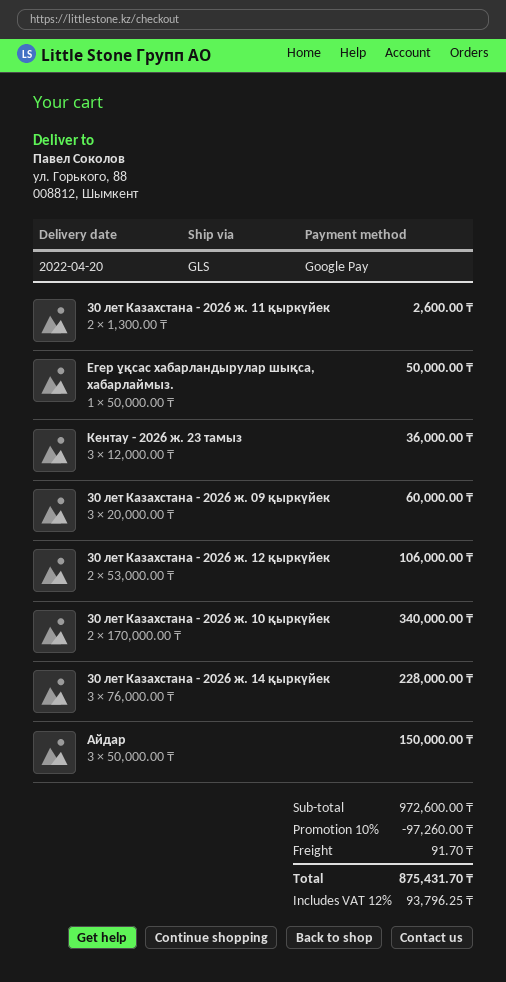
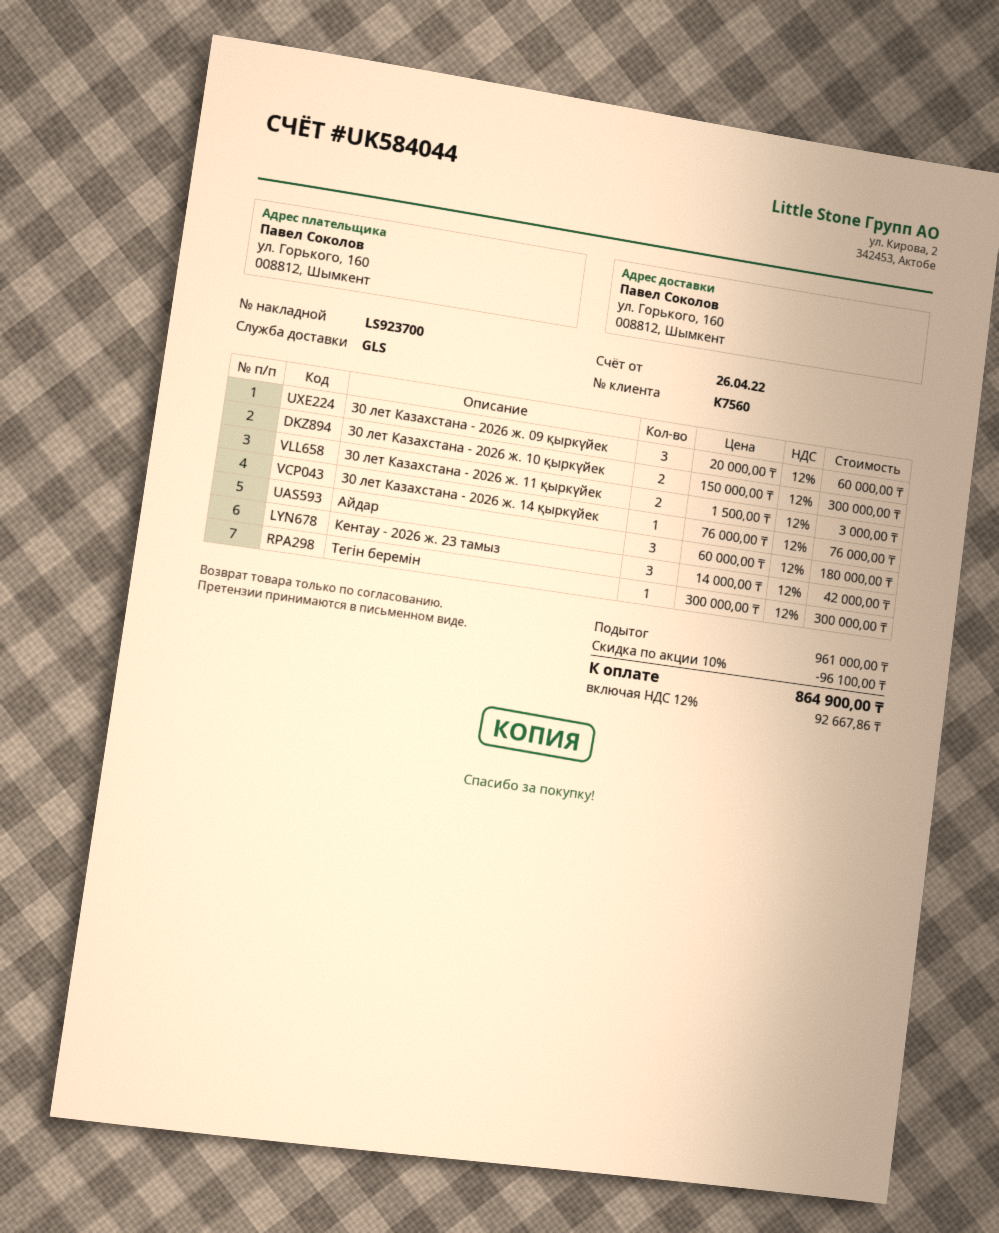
ship to: ул. Горького, 88, 008812, Шымкент -> ул. Горького, 160, 008812, Шымкент
30 лет Казахстана - 2026 ж. 11 қыркүйек: 2 x 1300.00 = 2600.00 -> 2 x 1500.00 = 3000.00
Егер ұқсас хабарландырулар шықса, хабарлаймыз.: 1 x 50000.00 = 50000.00 -> none
Кентау - 2026 ж. 23 тамыз: 3 x 12000.00 = 36000.00 -> 3 x 14000.00 = 42000.00
30 лет Казахстана - 2026 ж. 12 қыркүйек: 2 x 53000.00 = 106000.00 -> none
30 лет Казахстана - 2026 ж. 10 қыркүйек: 2 x 170000.00 = 340000.00 -> 2 x 150000.00 = 300000.00
30 лет Казахстана - 2026 ж. 14 қыркүйек: 3 x 76000.00 = 228000.00 -> 1 x 76000.00 = 76000.00
Айдар: 3 x 50000.00 = 150000.00 -> 3 x 60000.00 = 180000.00
Тегін беремін: none -> 1 x 300000.00 = 300000.00
subtotal: 972600.00 -> 961000.00
discount: 10% = 97260.00 -> 10% = 96100.00
shipping: 91.70 -> none
tax: 12% = 93796.25 -> 12% = 92667.86
total: 875431.70 -> 864900.00

